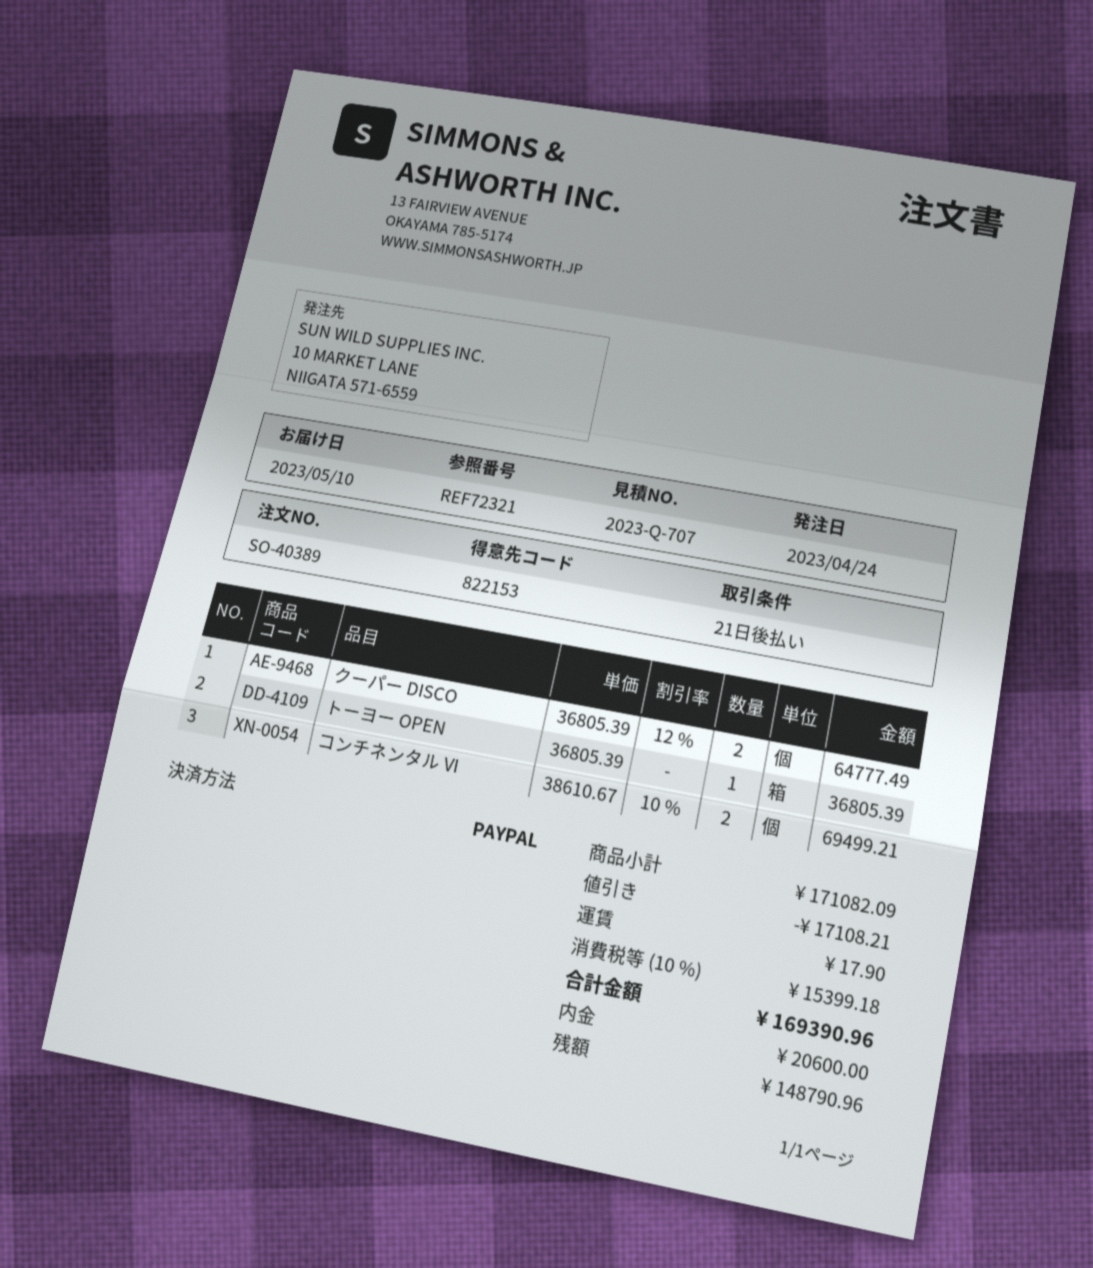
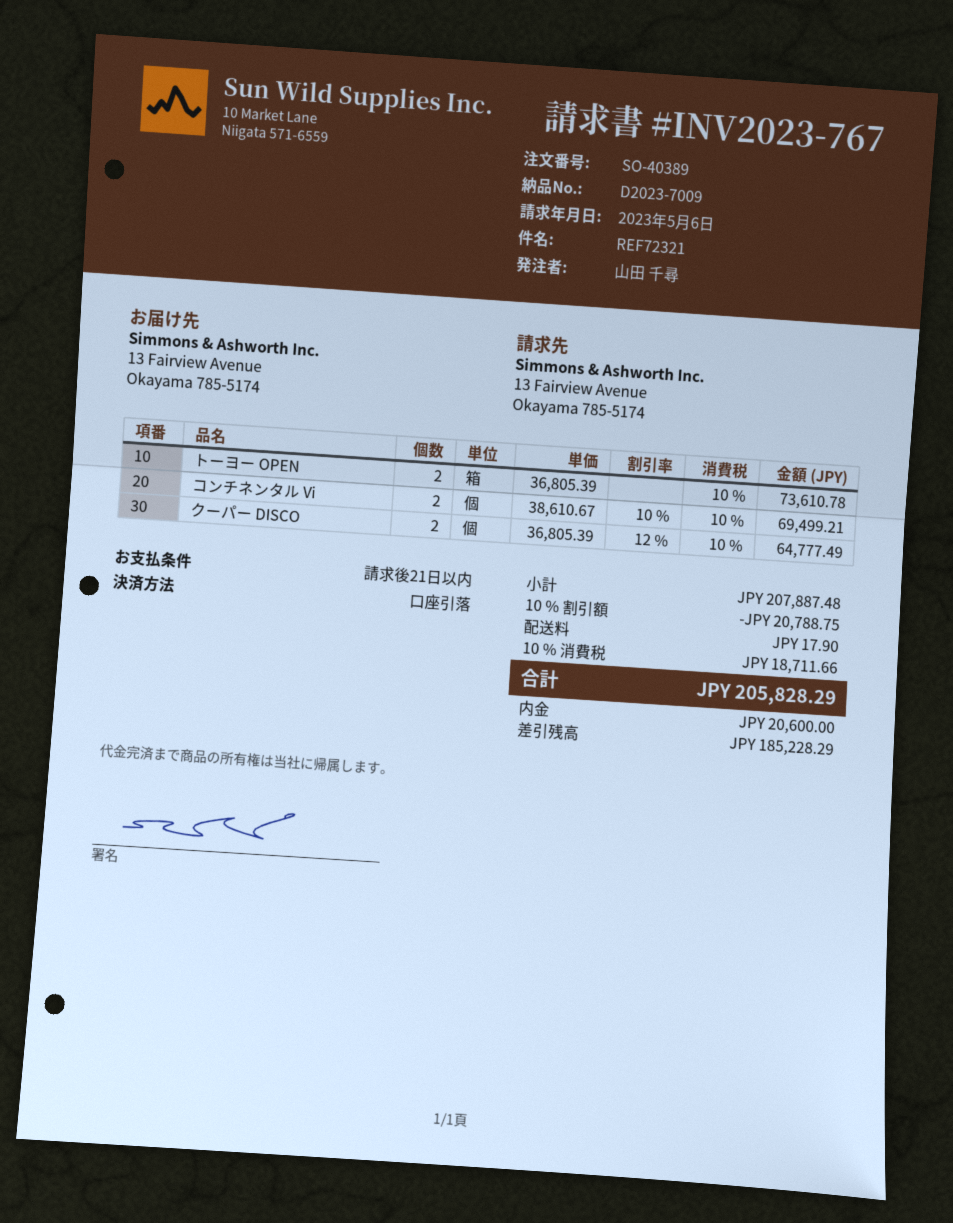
payment method: PayPal -> direct debit
トーヨー OPEN: 1 x 36805.39 = 36805.39 -> 2 x 36805.39 = 73610.78
subtotal: 171082.09 -> 207887.48
discount: 17108.21 -> 20788.75
tax: 10% = 15399.18 -> 10% = 18711.66
total: 169390.96 -> 205828.29
balance: 148790.96 -> 185228.29

